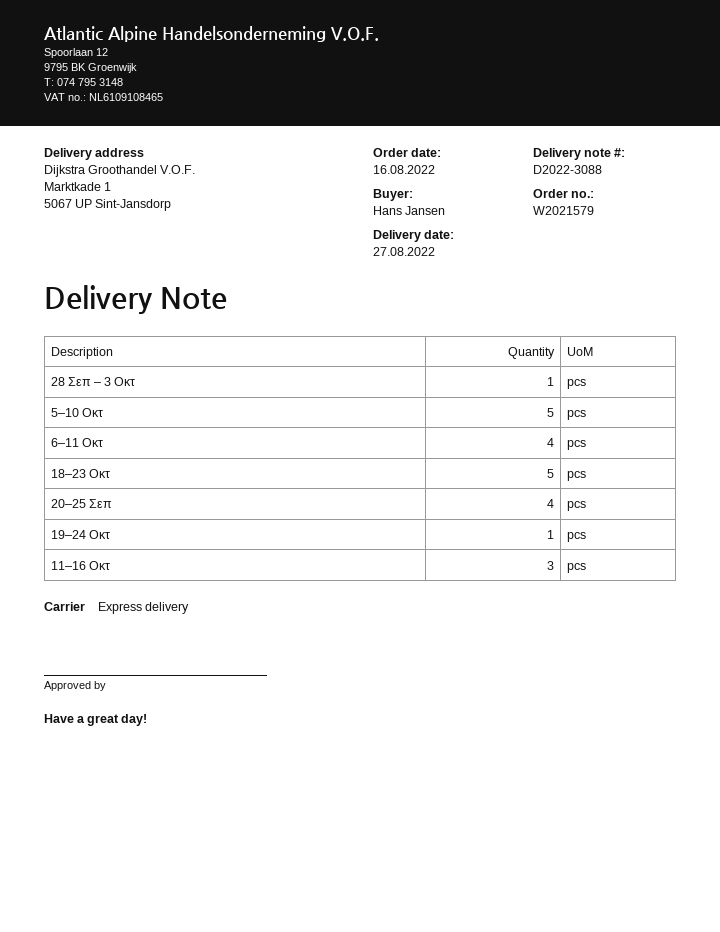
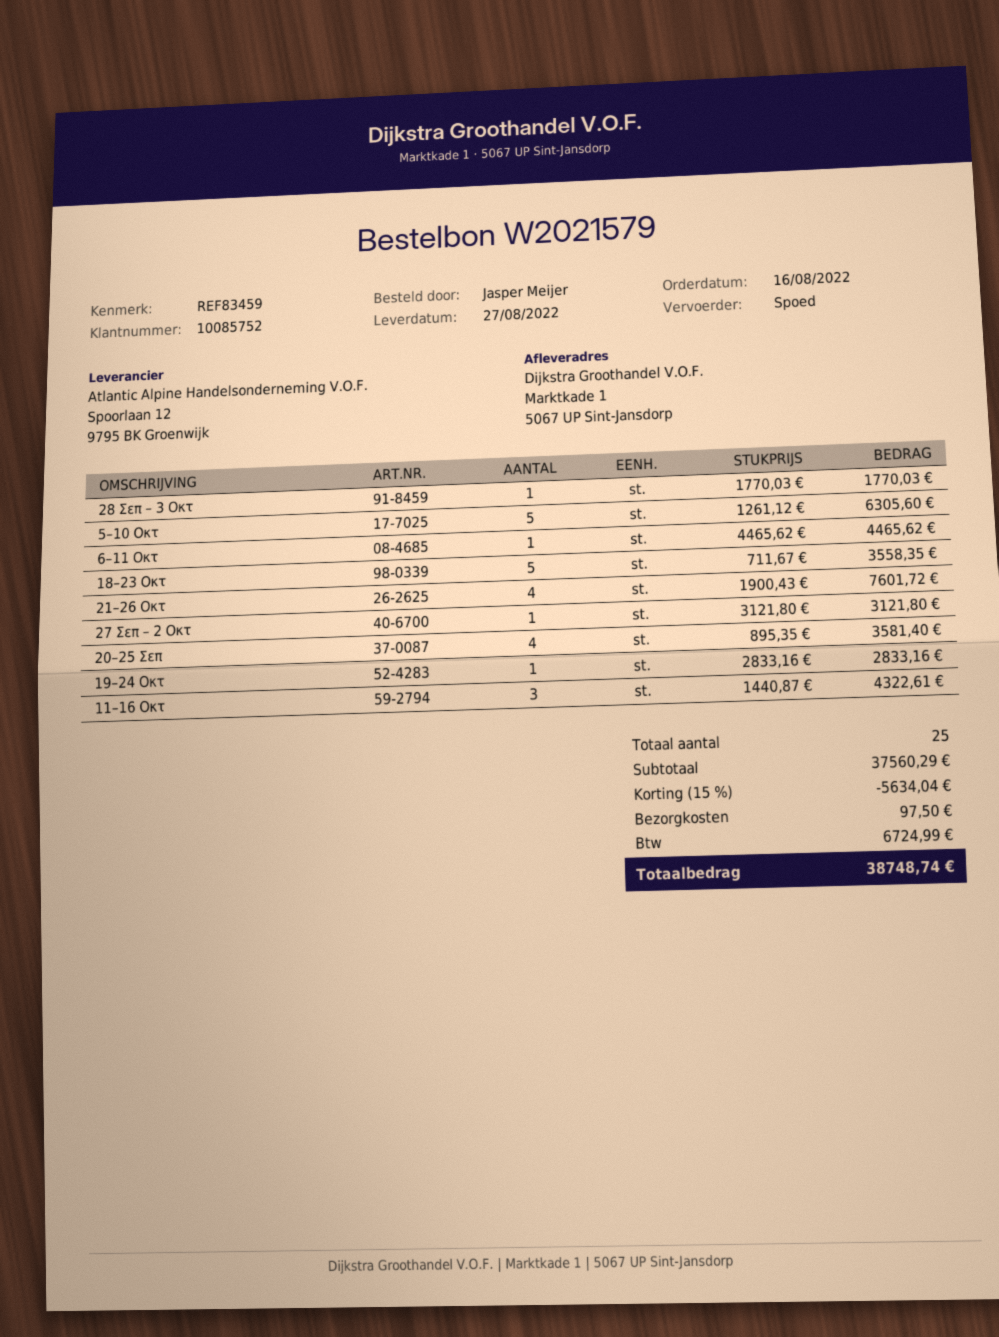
ordered by: Hans Jansen -> Jasper Meijer
6–11 Οκτ: 4 -> 1
21–26 Οκτ: none -> 4
27 Σεπ – 2 Οκτ: none -> 1

